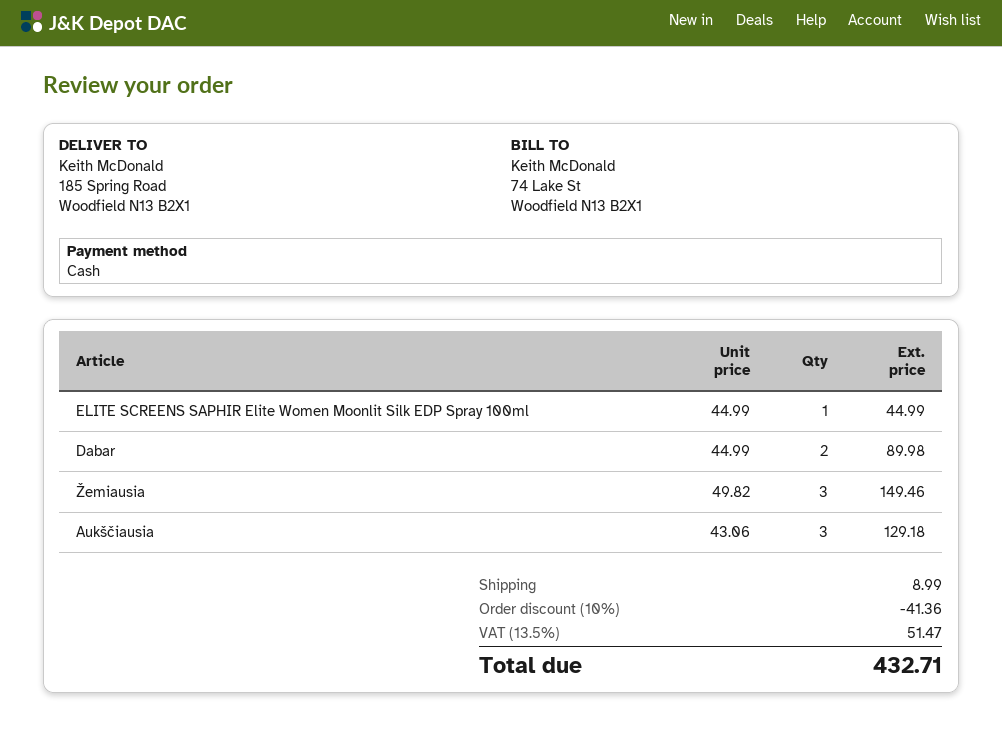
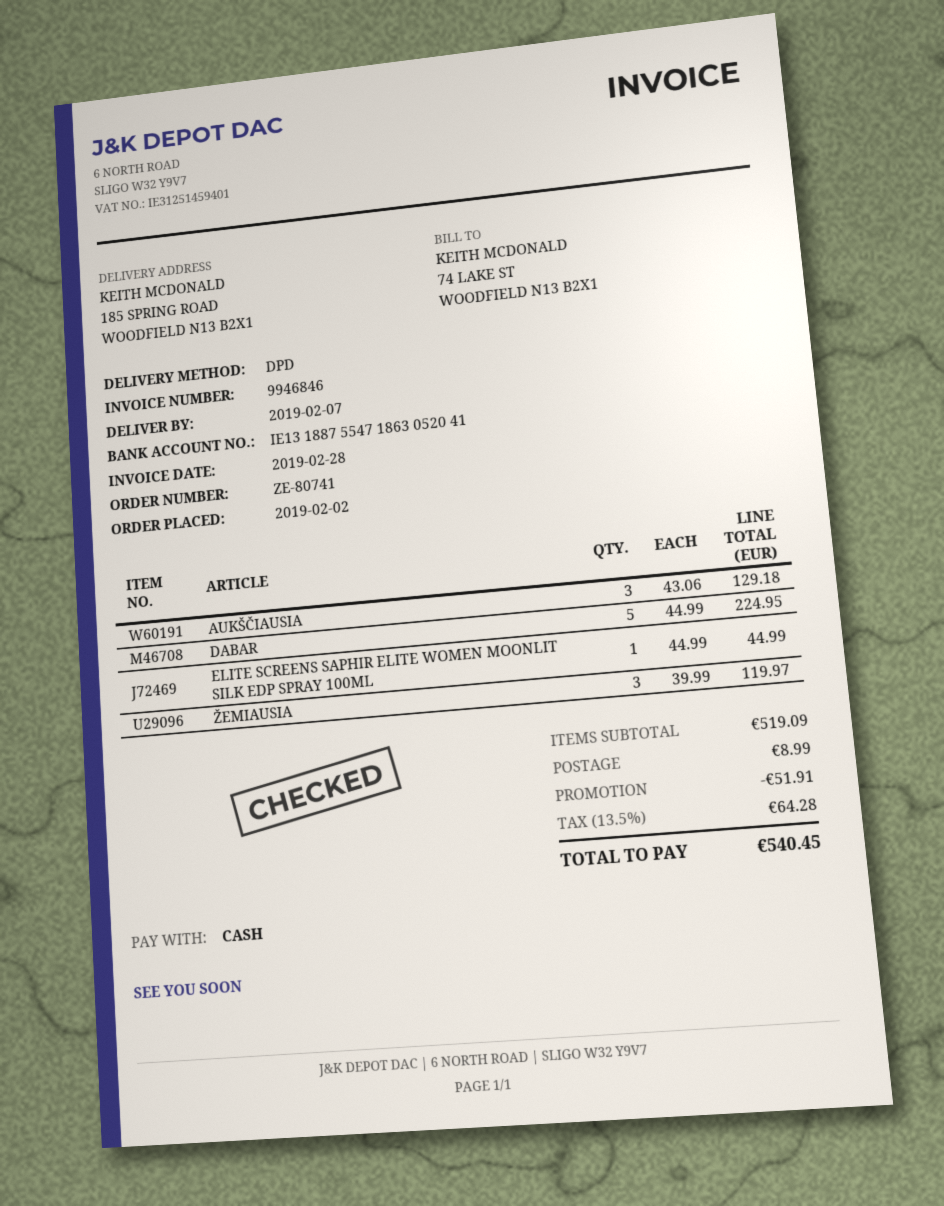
Dabar: 2 x 44.99 = 89.98 -> 5 x 44.99 = 224.95
Žemiausia: 3 x 49.82 = 149.46 -> 3 x 39.99 = 119.97
discount: 41.36 -> 51.91
tax: 13.5% = 51.47 -> 13.5% = 64.28
total: 432.71 -> 540.45

